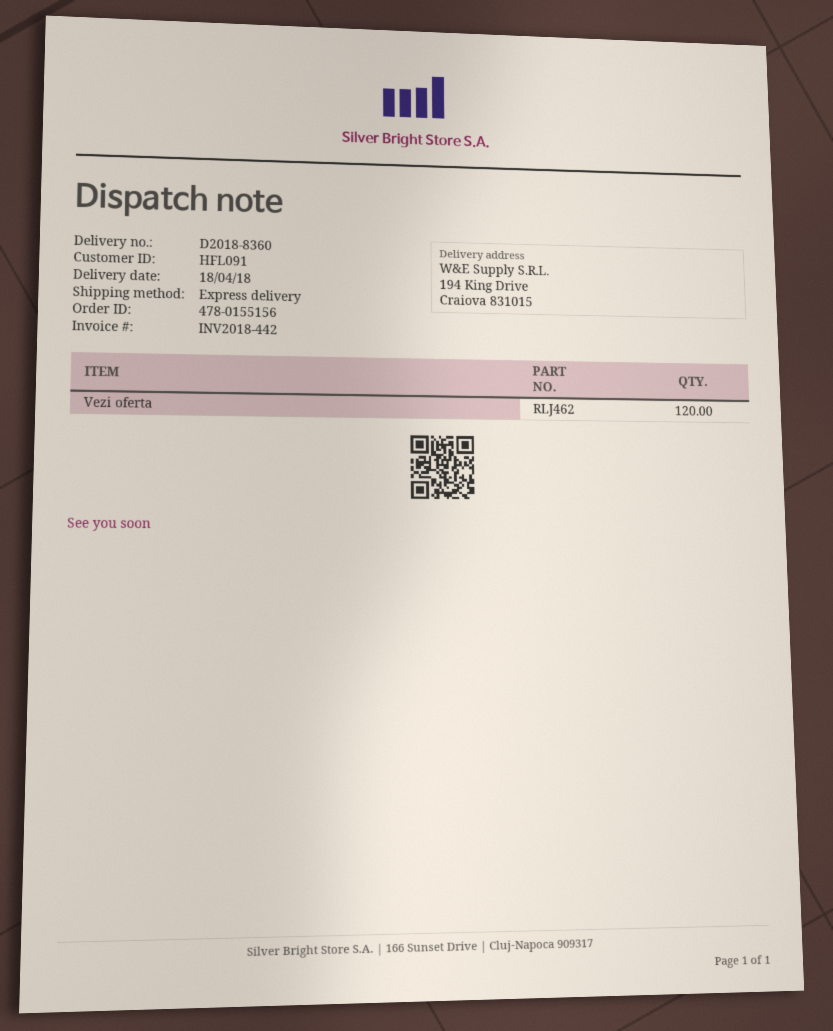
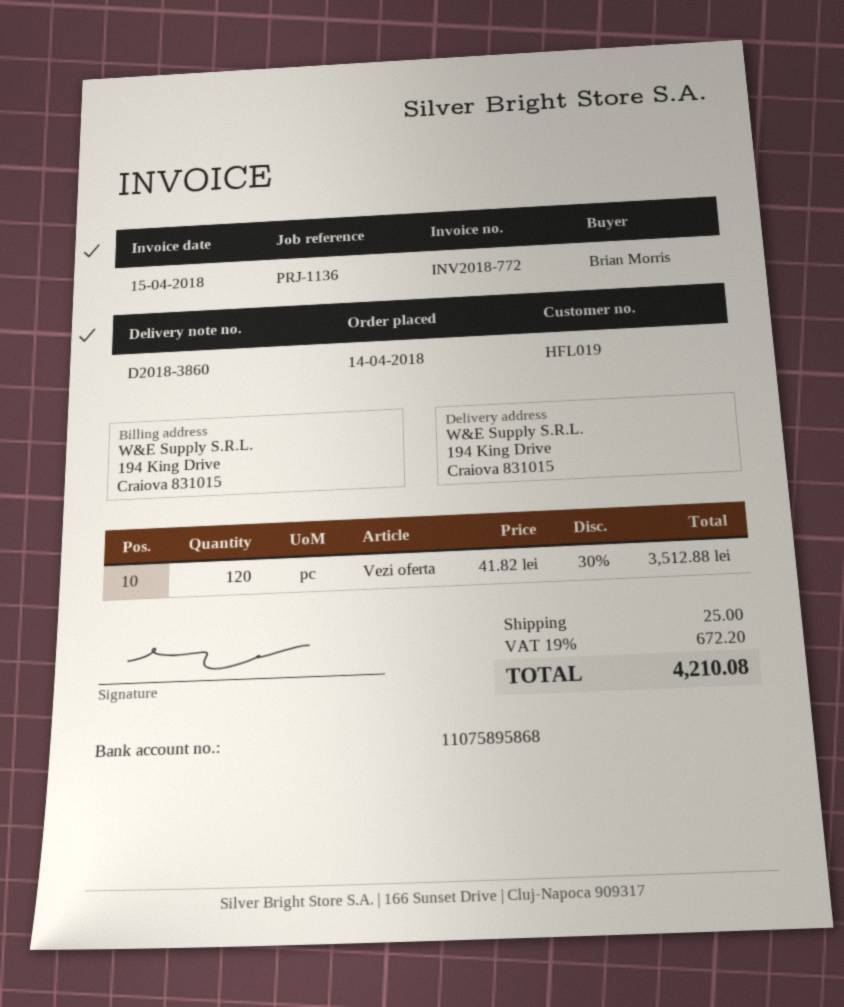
delivery note number: D2018-8360 -> D2018-3860
invoice number: INV2018-442 -> INV2018-772
customer number: HFL091 -> HFL019

